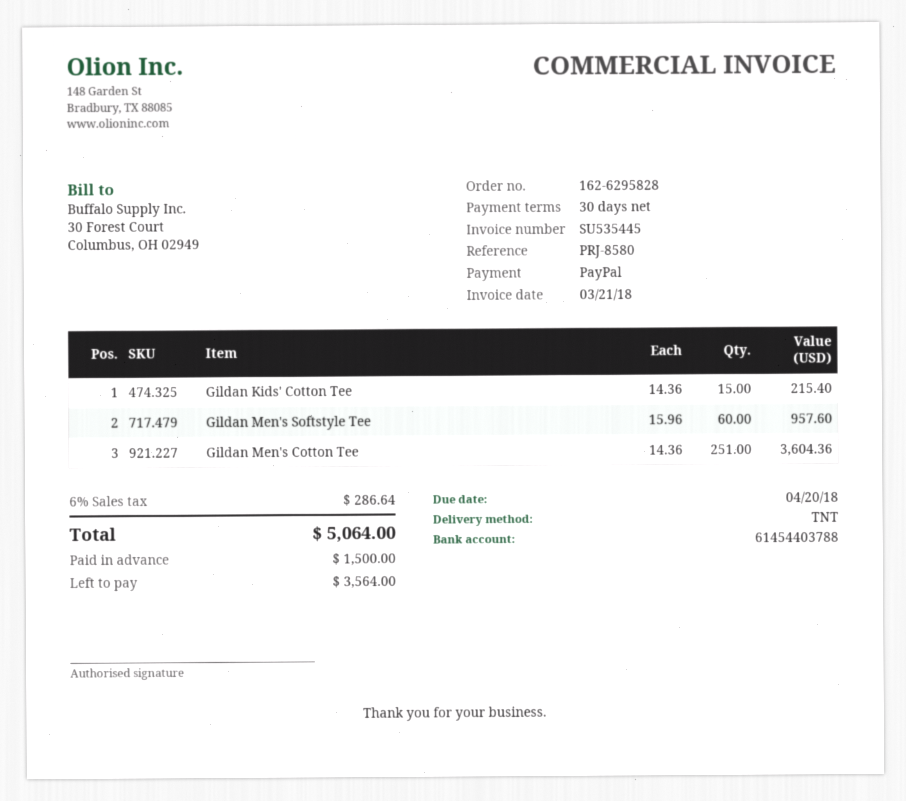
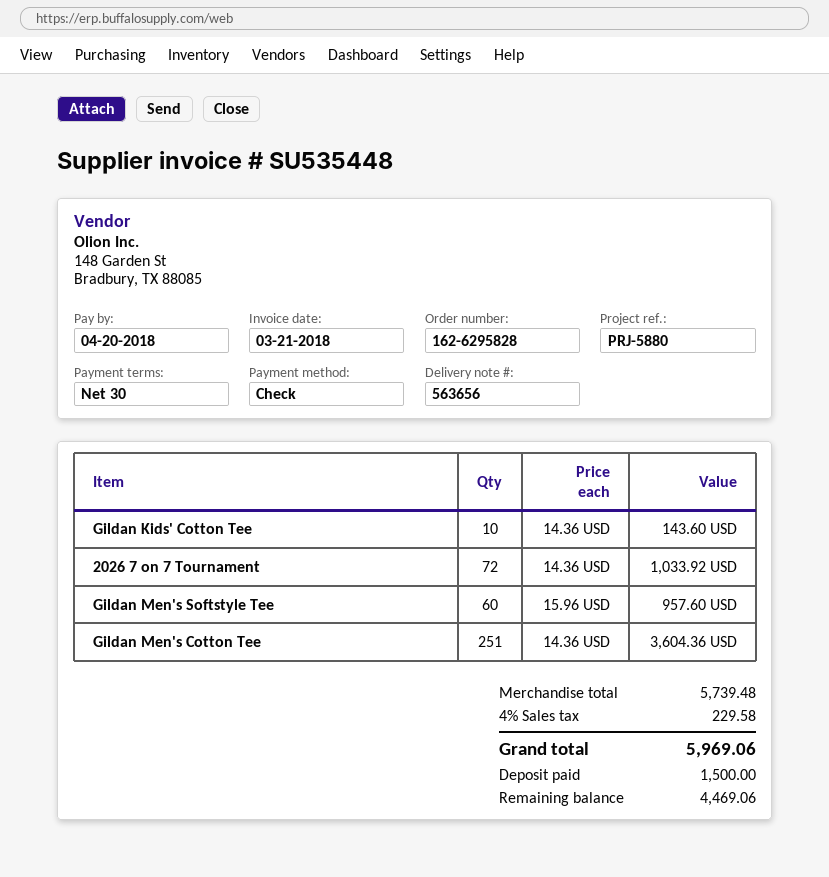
invoice number: SU535445 -> SU535448
reference: PRJ-8580 -> PRJ-5880
payment method: PayPal -> cheque
Gildan Kids' Cotton Tee: 15 x 14.36 = 215.40 -> 10 x 14.36 = 143.60
2026 7 on 7 Tournament: none -> 72 x 14.36 = 1033.92
tax: 6% = 286.64 -> 4% = 229.58
total: 5064.00 -> 5969.06
balance: 3564.00 -> 4469.06

